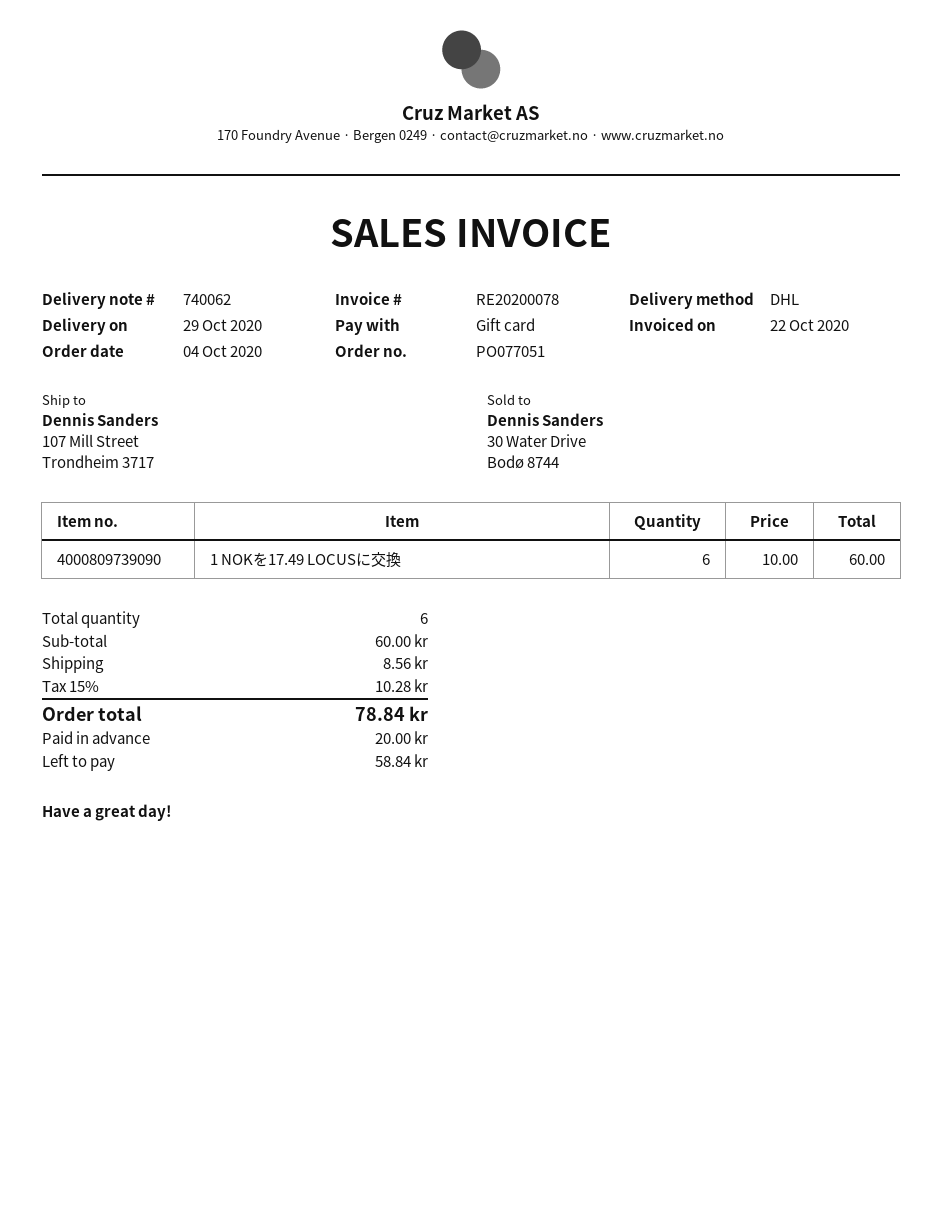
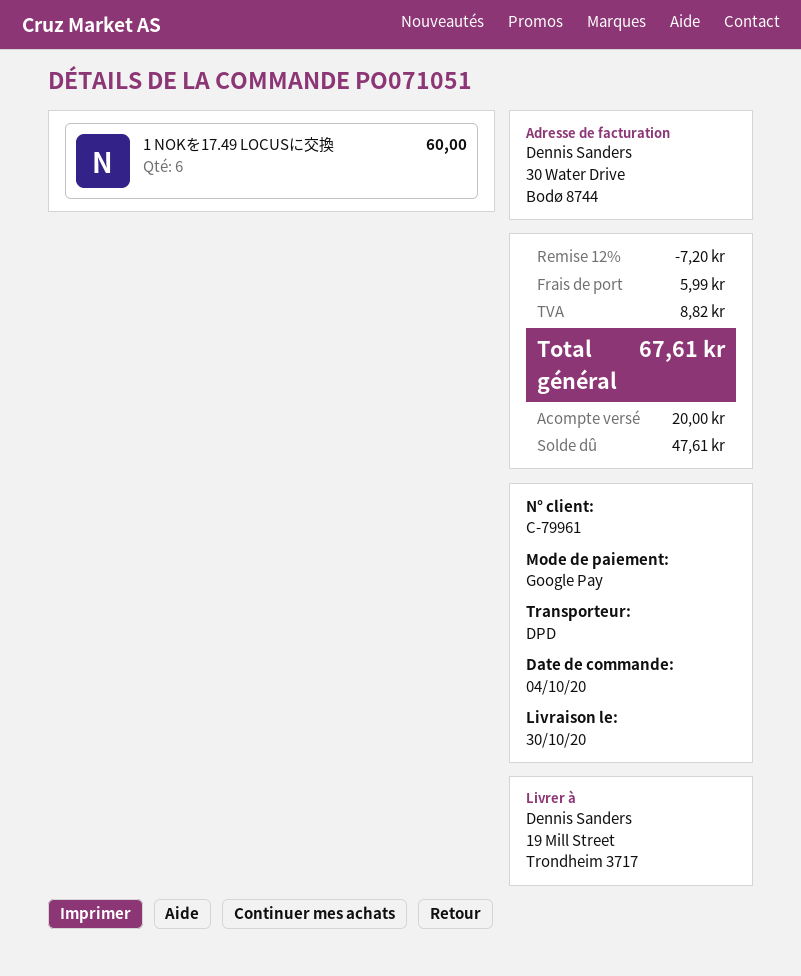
order number: PO077051 -> PO071051
delivery date: 2020-10-29 -> 2020-10-30
payment method: gift card -> Google Pay
shipping method: DHL -> DPD
ship to: 107 Mill Street, Trondheim 3717 -> 19 Mill Street, Trondheim 3717
discount: none -> 12% = 7.20
shipping: 8.56 -> 5.99
tax: 10.28 -> 8.82
total: 78.84 -> 67.61
balance: 58.84 -> 47.61

